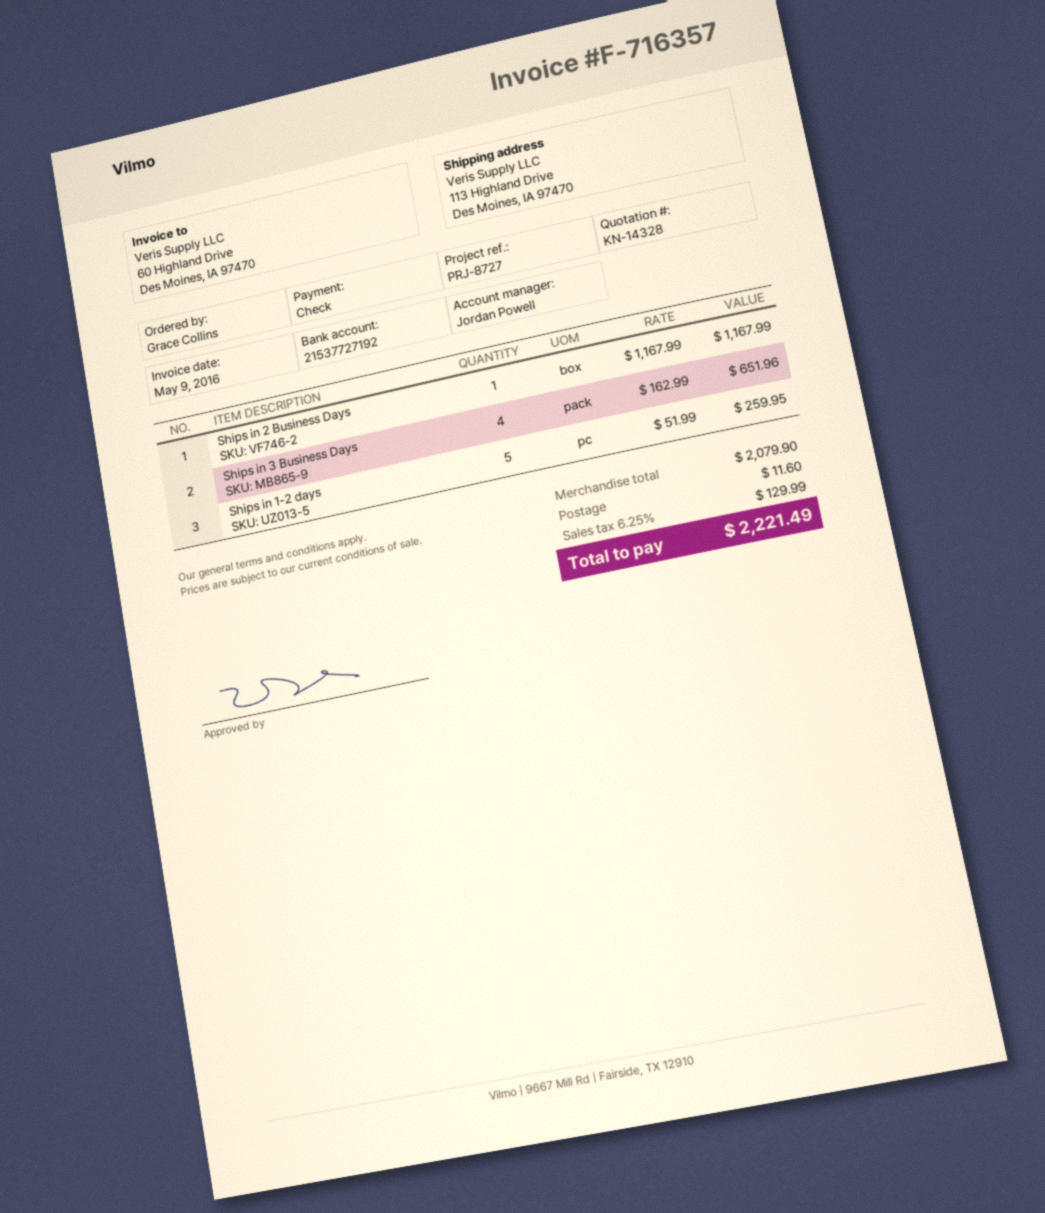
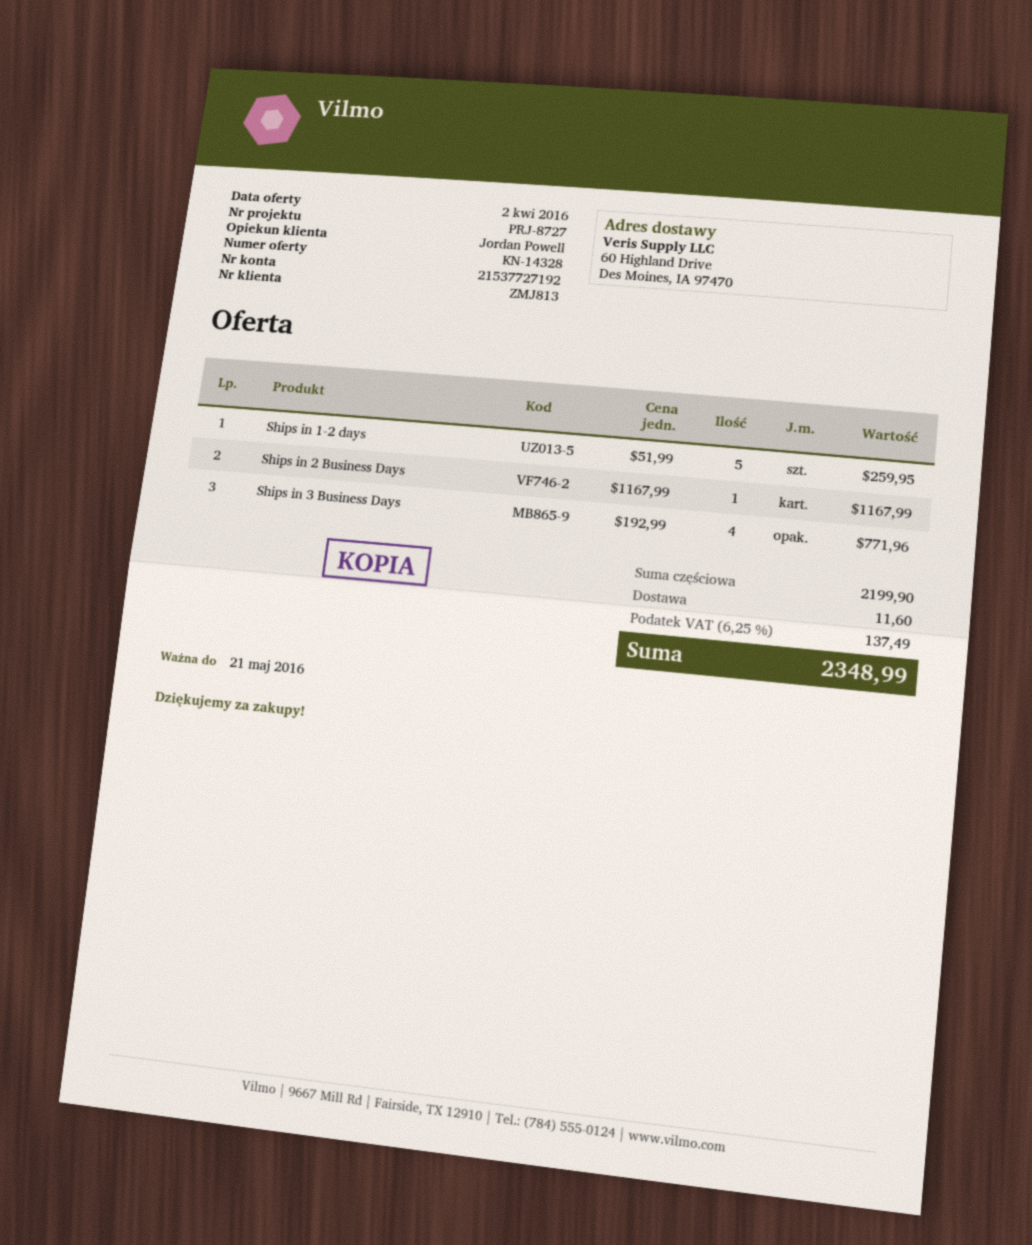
ship to: 113 Highland Drive, Des Moines, IA 97470 -> 60 Highland Drive, Des Moines, IA 97470
Ships in 3 Business Days: 4 x 162.99 = 651.96 -> 4 x 192.99 = 771.96
subtotal: 2079.90 -> 2199.90
tax: 6.25% = 129.99 -> 6.25% = 137.49
total: 2221.49 -> 2348.99

